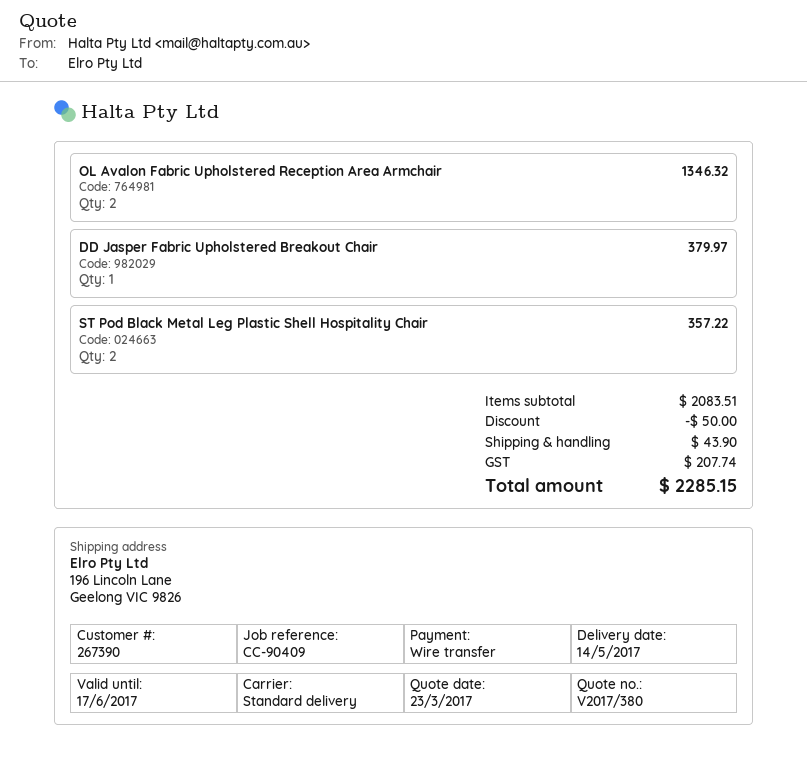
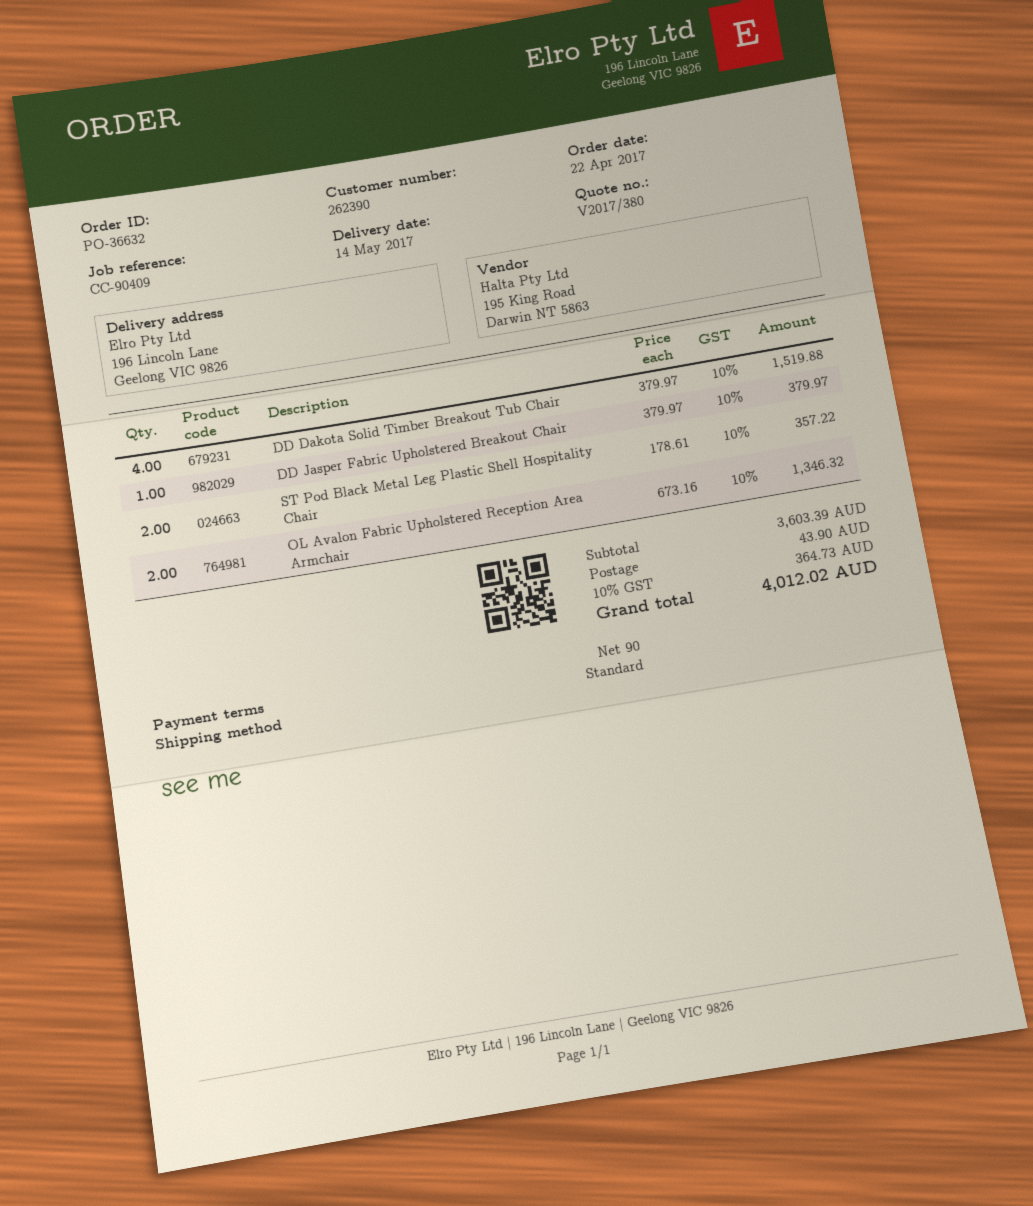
customer number: 267390 -> 262390
DD Dakota Solid Timber Breakout Tub Chair: none -> 4 for 1519.88
subtotal: 2083.51 -> 3603.39
discount: 50.00 -> none
tax: 207.74 -> 364.73
total: 2285.15 -> 4012.02

